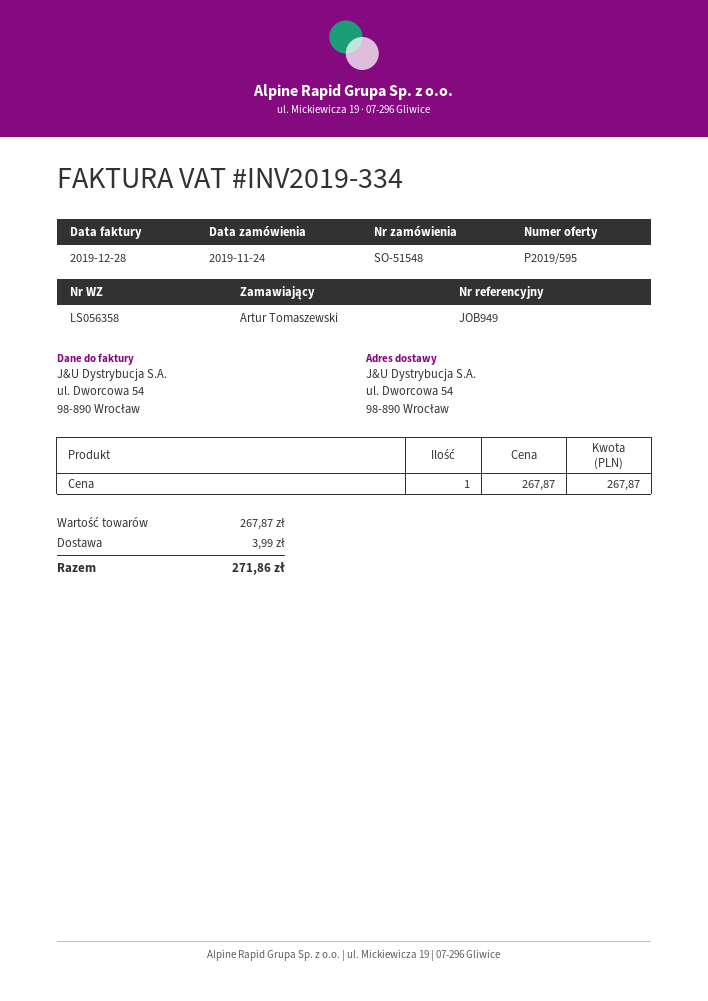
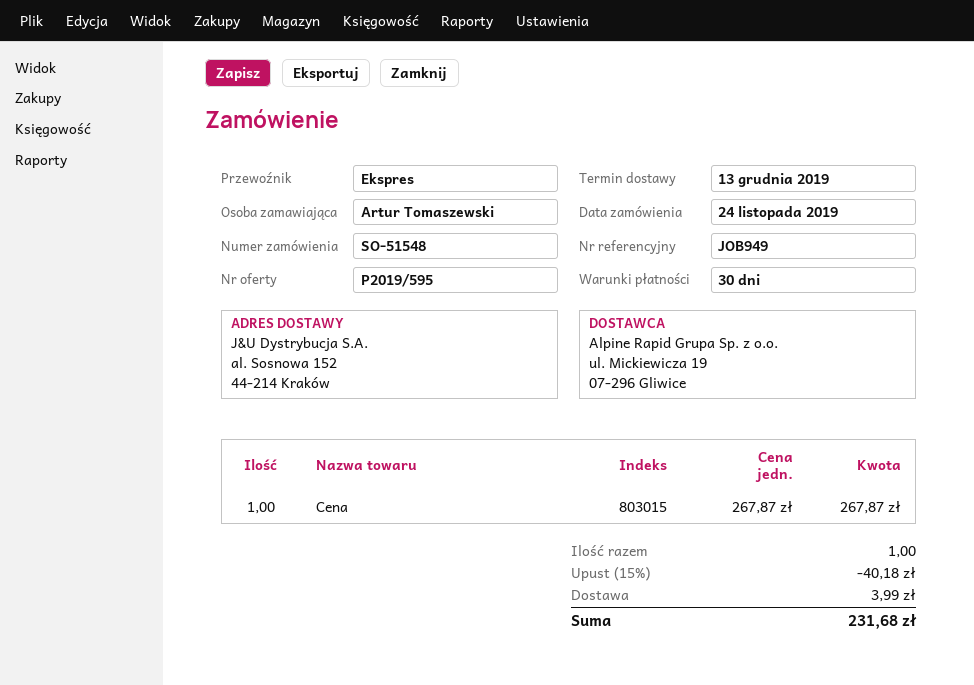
ship to: ul. Dworcowa 54, 98-890 Wrocław -> al. Sosnowa 152, 44-214 Kraków
discount: none -> 15% = 40.18
total: 271.86 -> 231.68

